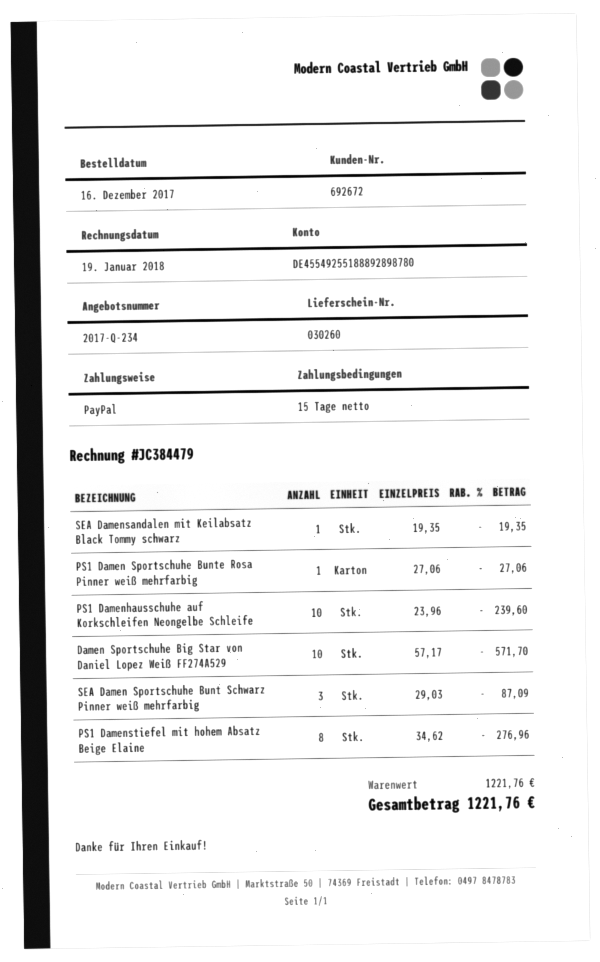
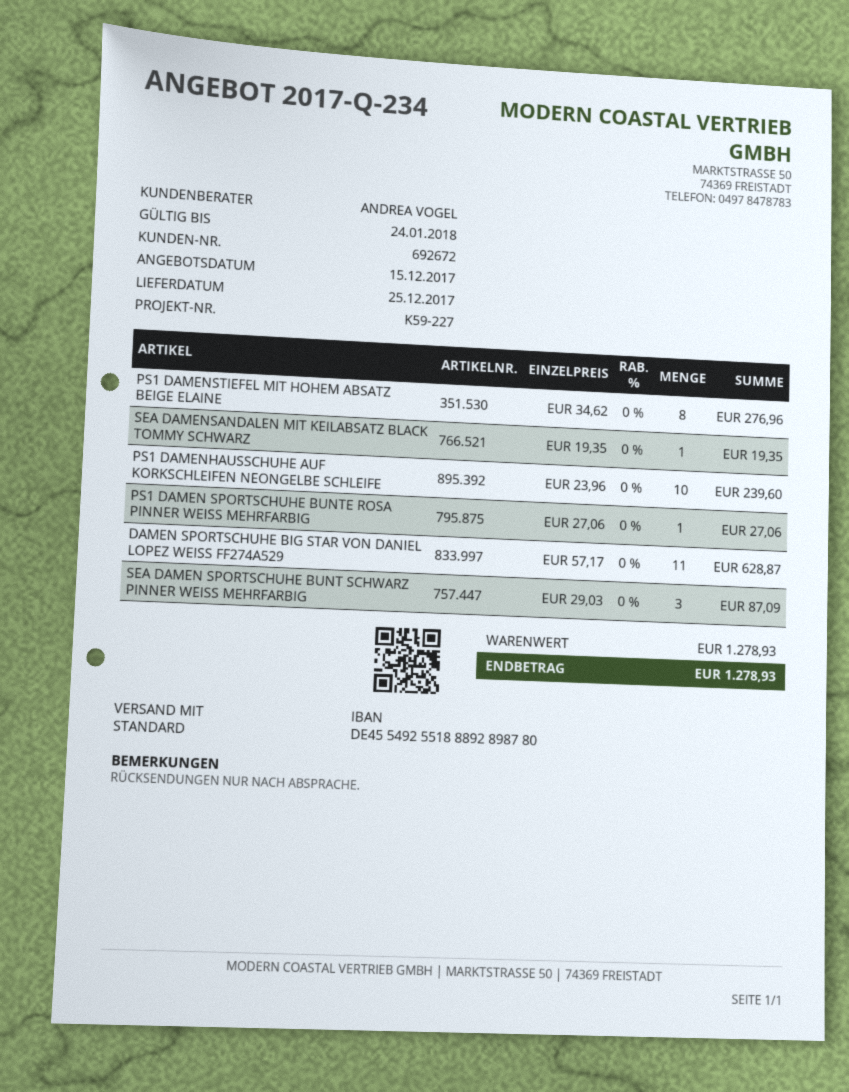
Damen Sportschuhe Big Star von Daniel Lopez Weiß FF274A529: 10 x 57.17 = 571.70 -> 11 x 57.17 = 628.87
subtotal: 1221.76 -> 1278.93
total: 1221.76 -> 1278.93

